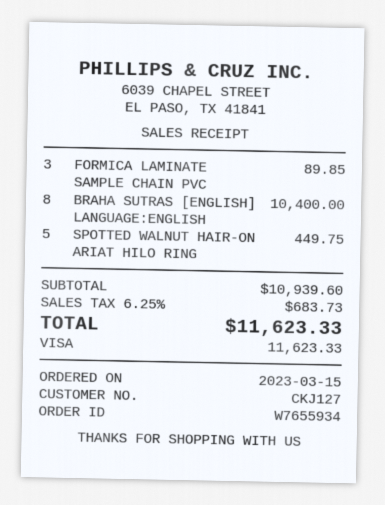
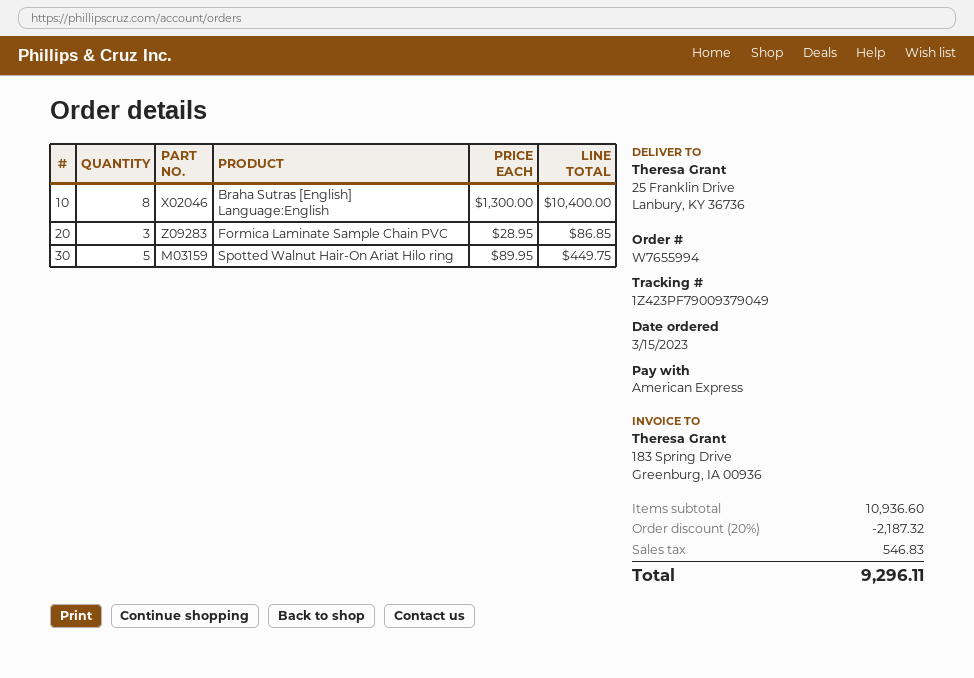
order number: W7655934 -> W7655994
payment method: Visa -> American Express
FORMICA LAMINATE SAMPLE CHAIN PVC: 3 for 89.85 -> 3 for 86.85
subtotal: 10939.60 -> 10936.60
discount: none -> 20% = 2187.32
tax: 683.73 -> 546.83
total: 11623.33 -> 9296.11

